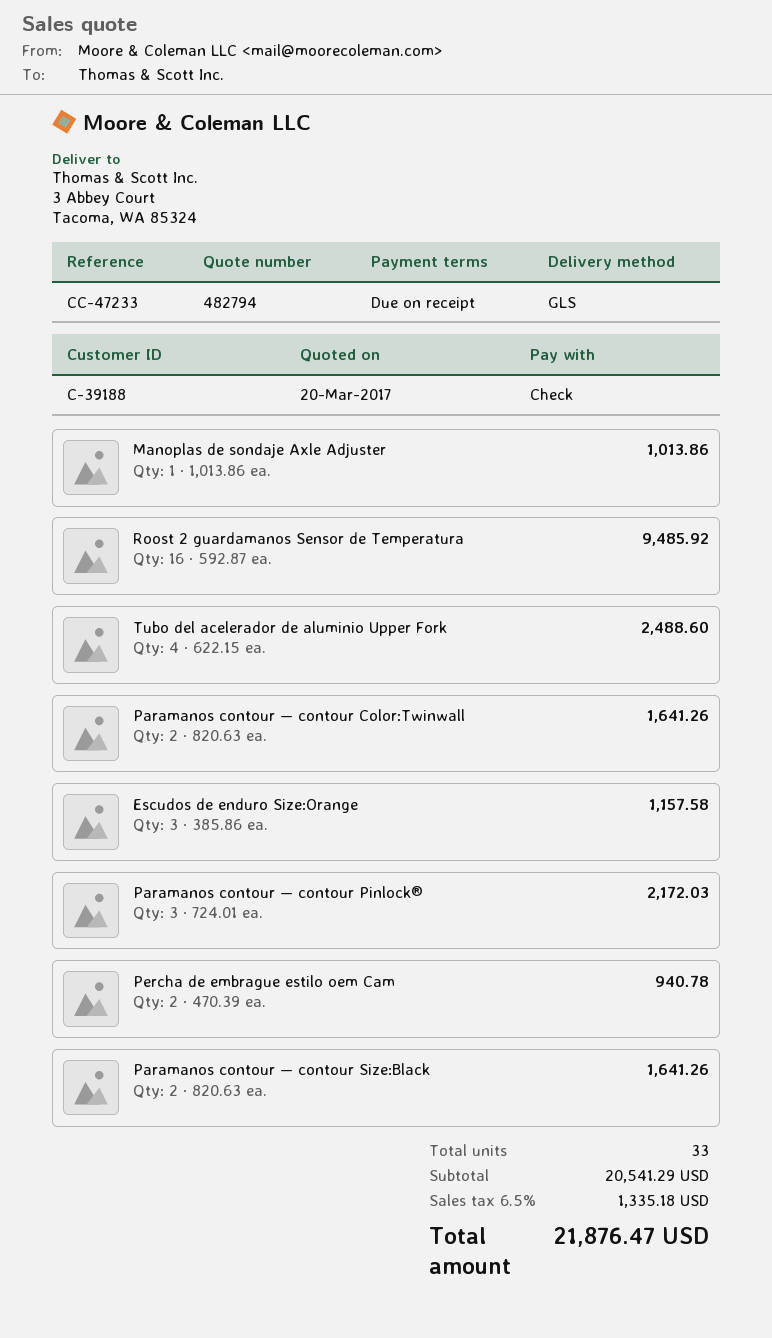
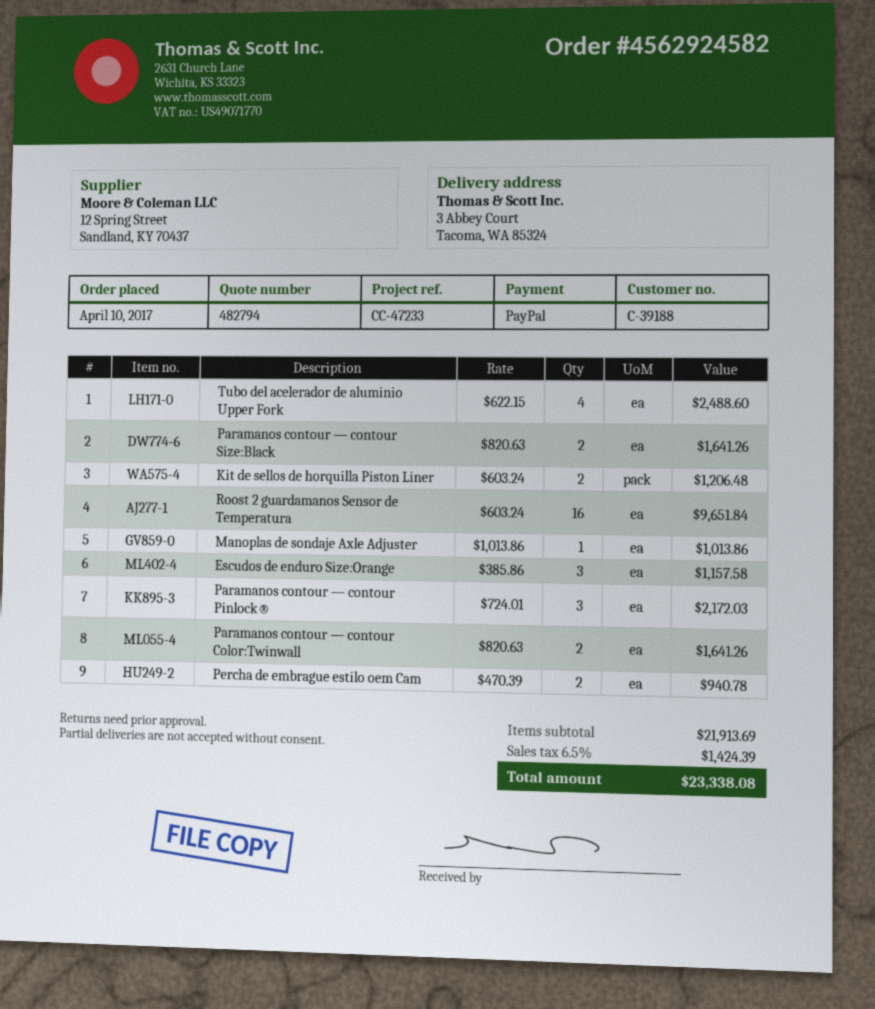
payment method: cheque -> PayPal
Roost 2 guardamanos Sensor de Temperatura: 16 x 592.87 = 9485.92 -> 16 x 603.24 = 9651.84
Kit de sellos de horquilla Piston Liner: none -> 2 x 603.24 = 1206.48
subtotal: 20541.29 -> 21913.69
tax: 6.5% = 1335.18 -> 6.5% = 1424.39
total: 21876.47 -> 23338.08

